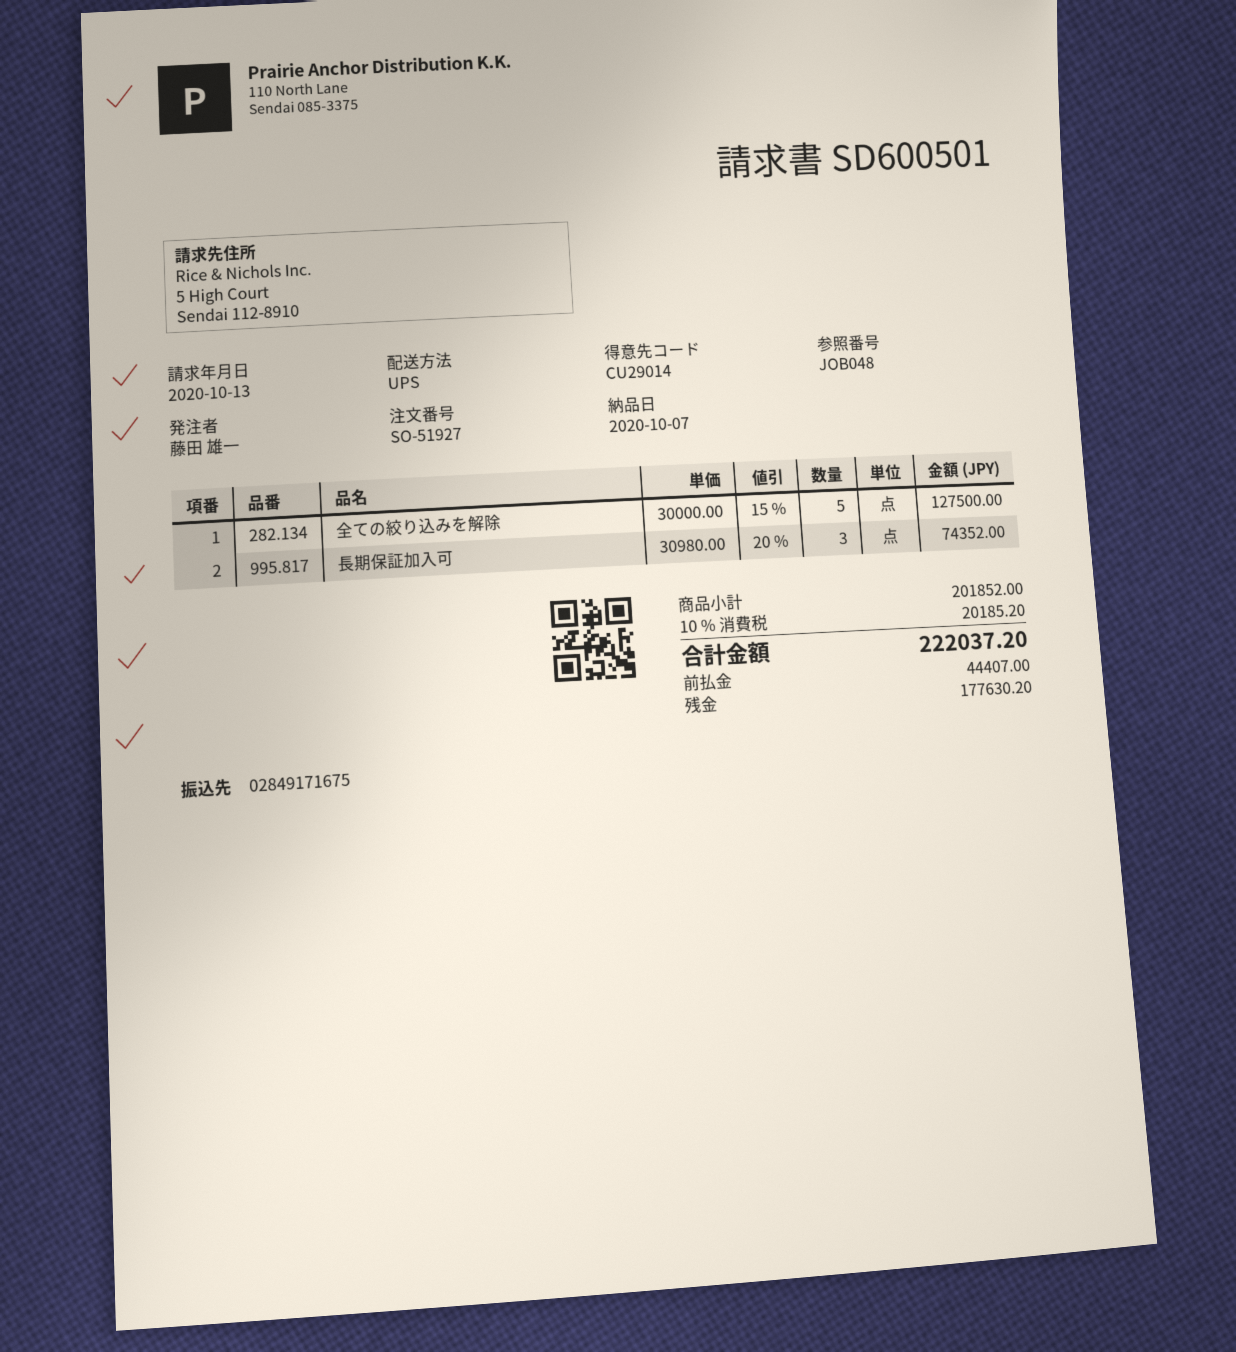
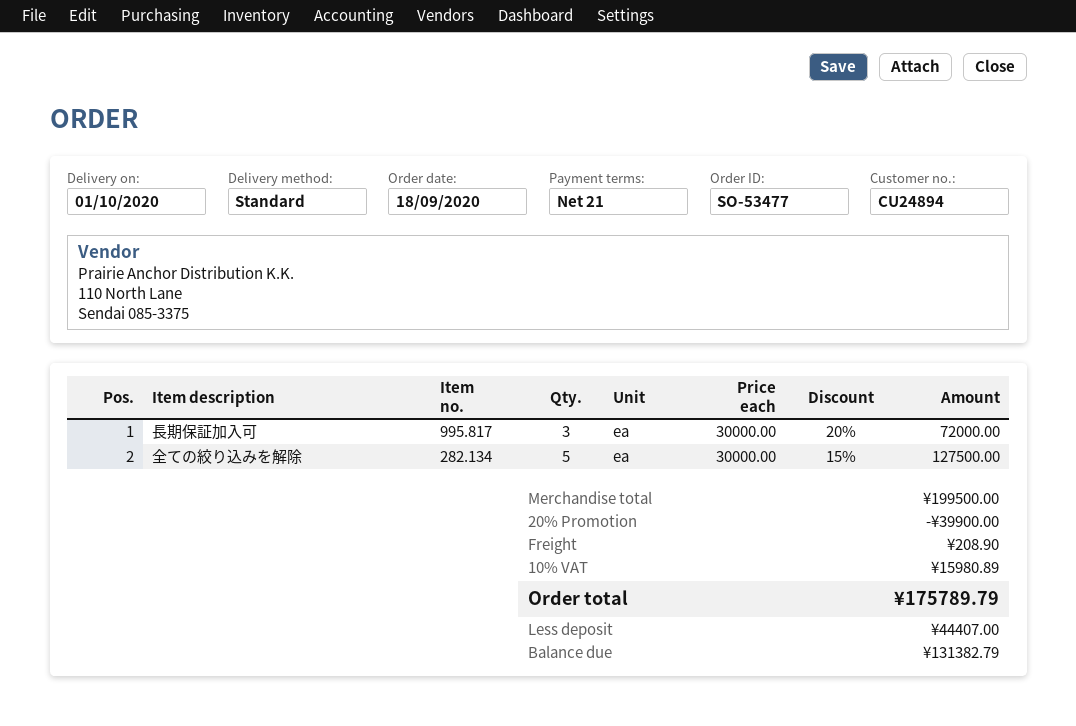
order number: SO-51927 -> SO-53477
delivery date: 2020-10-07 -> 2020-10-01
customer number: CU29014 -> CU24894
shipping method: UPS -> standard
長期保証加入可: 3 x 30980.00 - 20% = 74352.00 -> 3 x 30000.00 - 20% = 72000.00
subtotal: 201852.00 -> 199500.00
discount: none -> 20% = 39900.00
shipping: none -> 208.90
tax: 10% = 20185.20 -> 10% = 15980.89
total: 222037.20 -> 175789.79
balance: 177630.20 -> 131382.79

